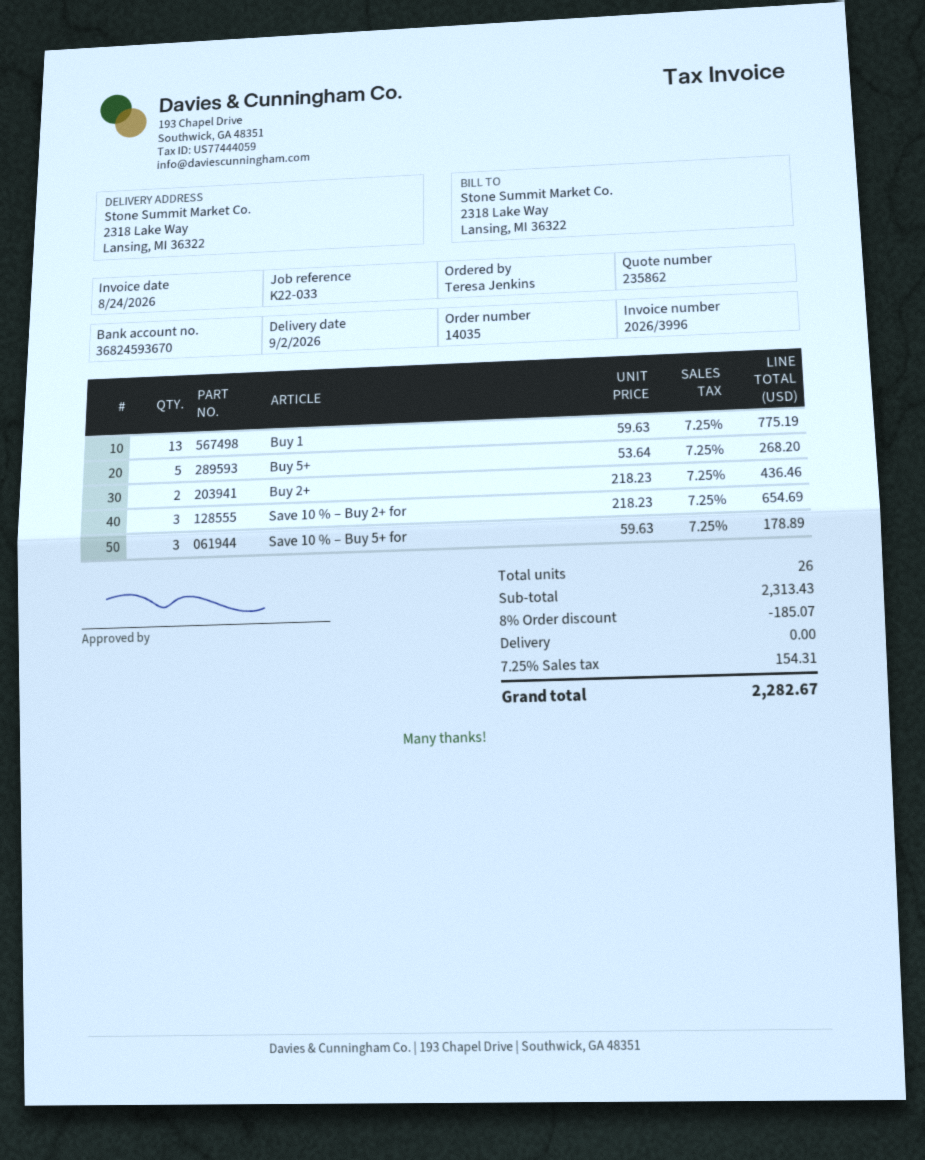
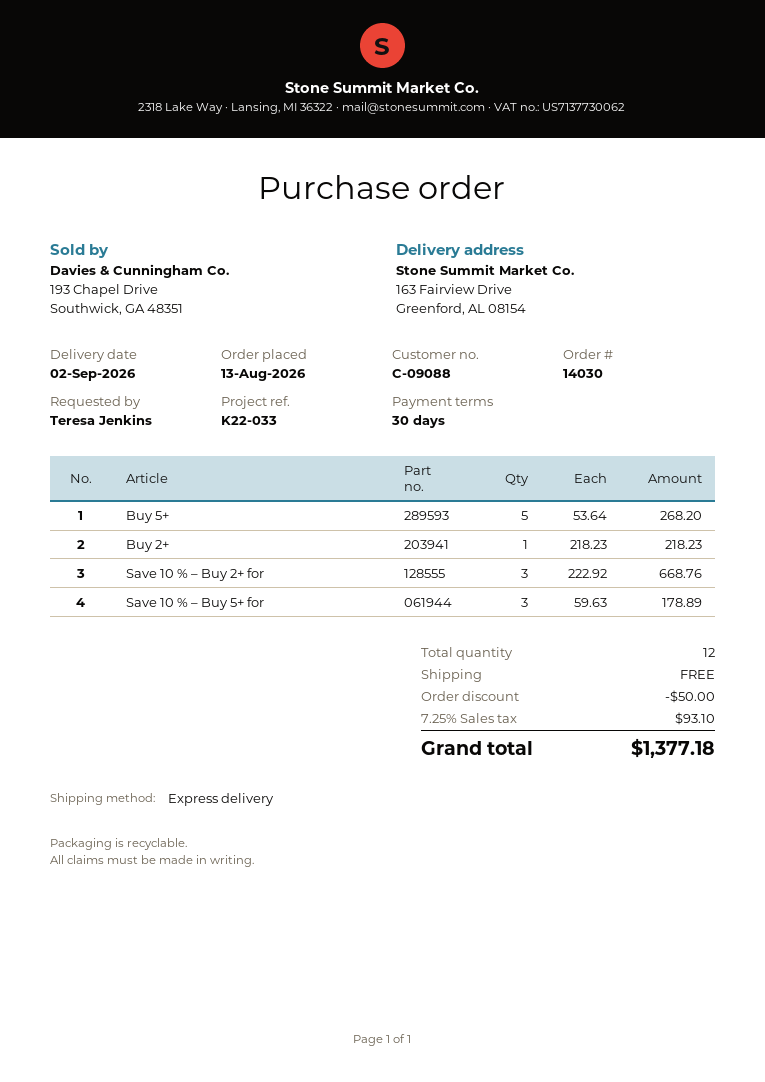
order number: 14035 -> 14030
ship to: 2318 Lake Way, Lansing, MI 36322 -> 163 Fairview Drive, Greenford, AL 08154
Buy 1: 13 x 59.63 = 775.19 -> none
Buy 2+: 2 x 218.23 = 436.46 -> 1 x 218.23 = 218.23
Save 10 % – Buy 2+ for: 3 x 218.23 = 654.69 -> 3 x 222.92 = 668.76
total quantity: 26 -> 12
discount: 185.07 -> 50.00
tax: 7.25% = 154.31 -> 7.25% = 93.10
total: 2282.67 -> 1377.18

